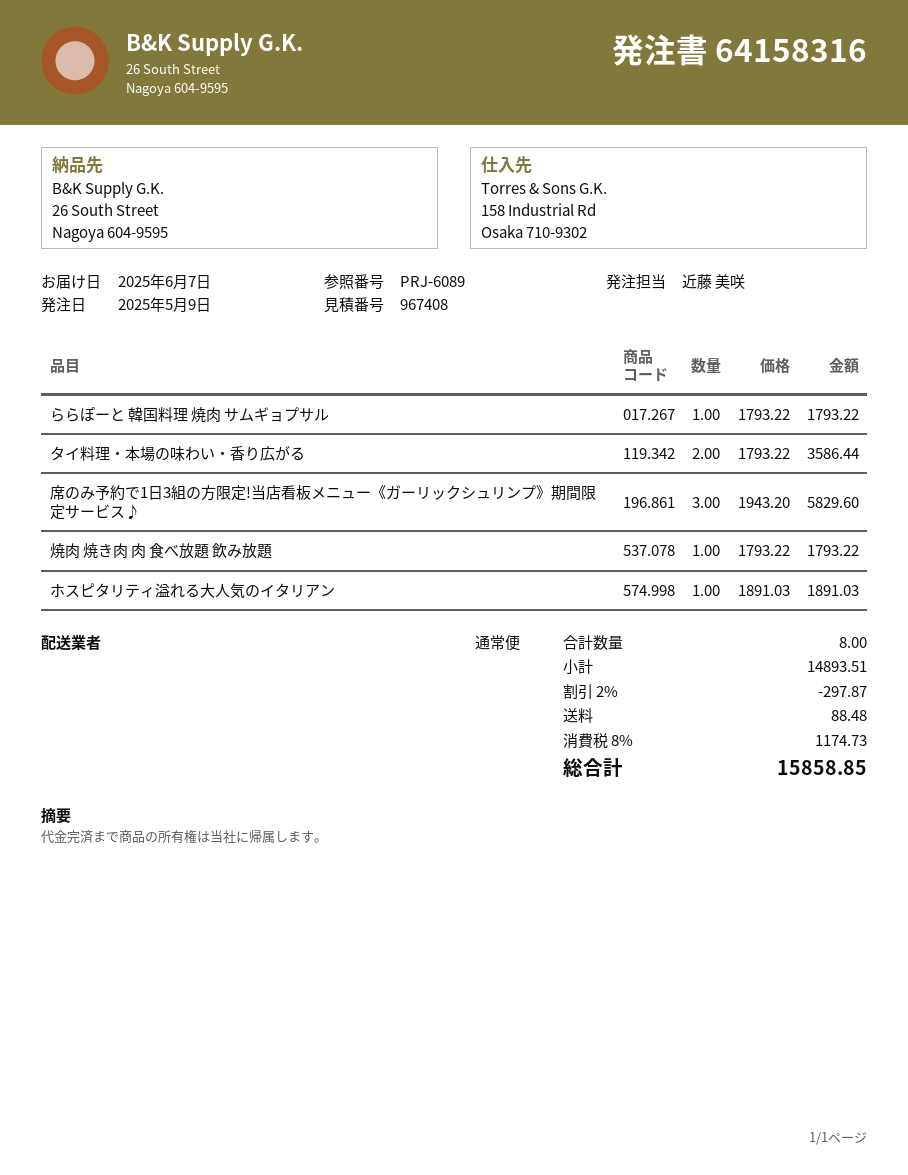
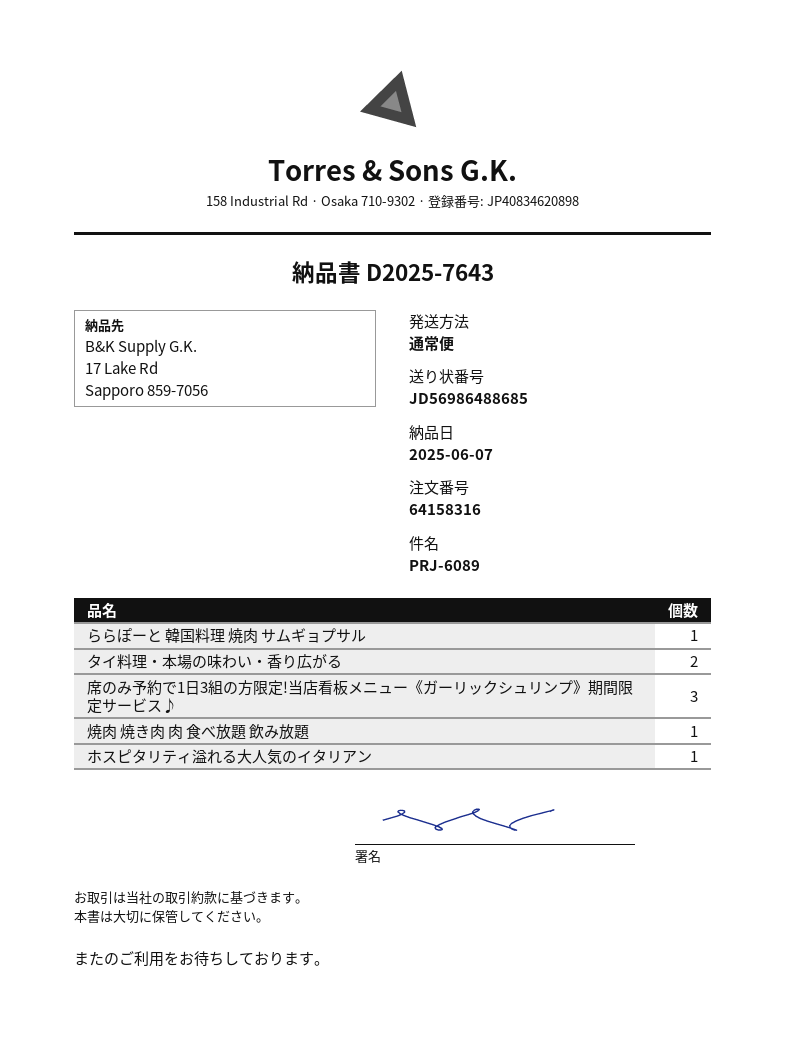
ship to: 26 South Street, Nagoya 604-9595 -> 17 Lake Rd, Sapporo 859-7056

